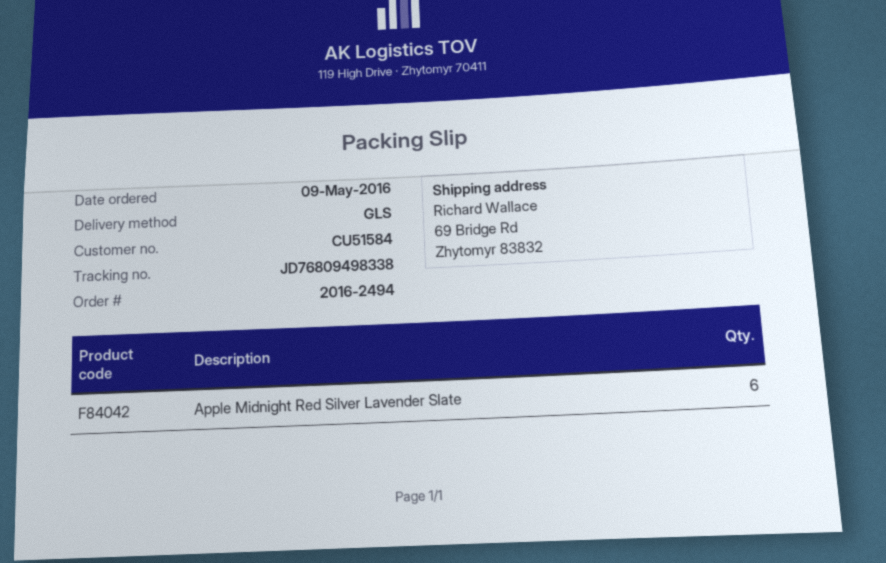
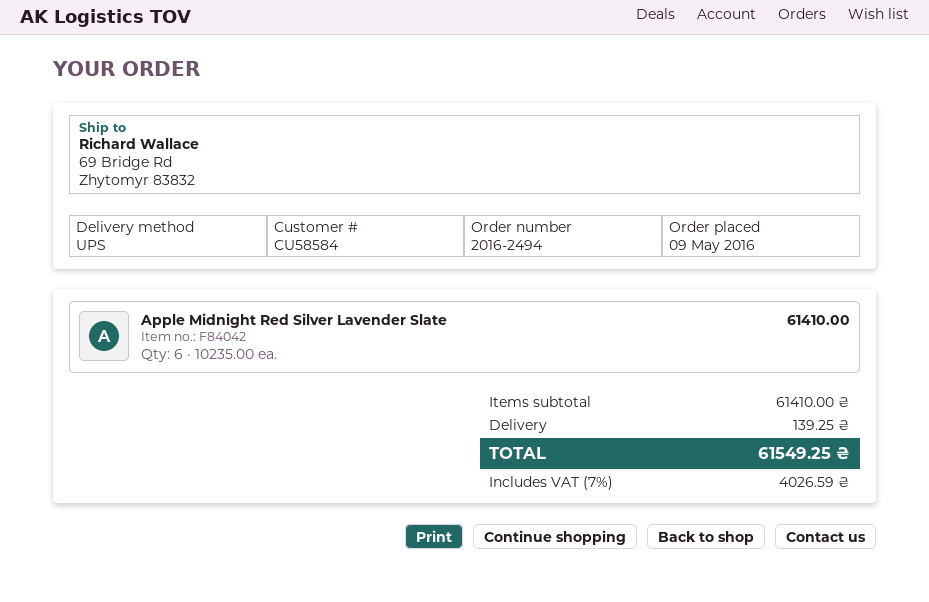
customer number: CU51584 -> CU58584
shipping method: GLS -> UPS

